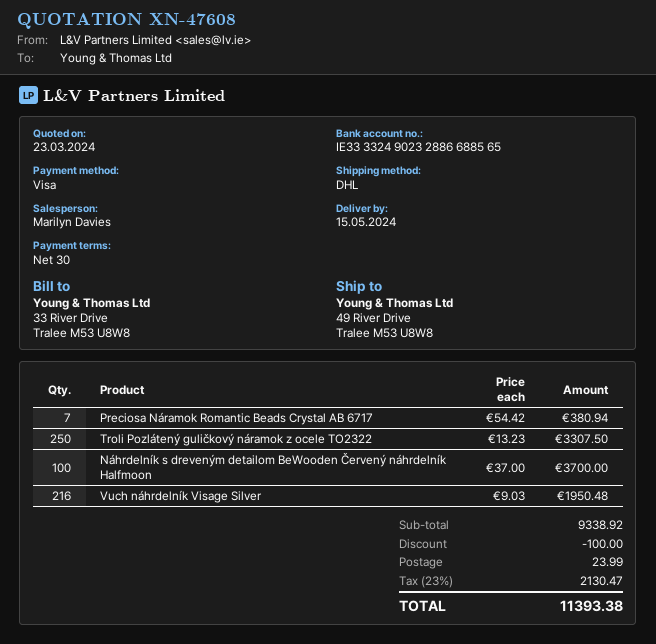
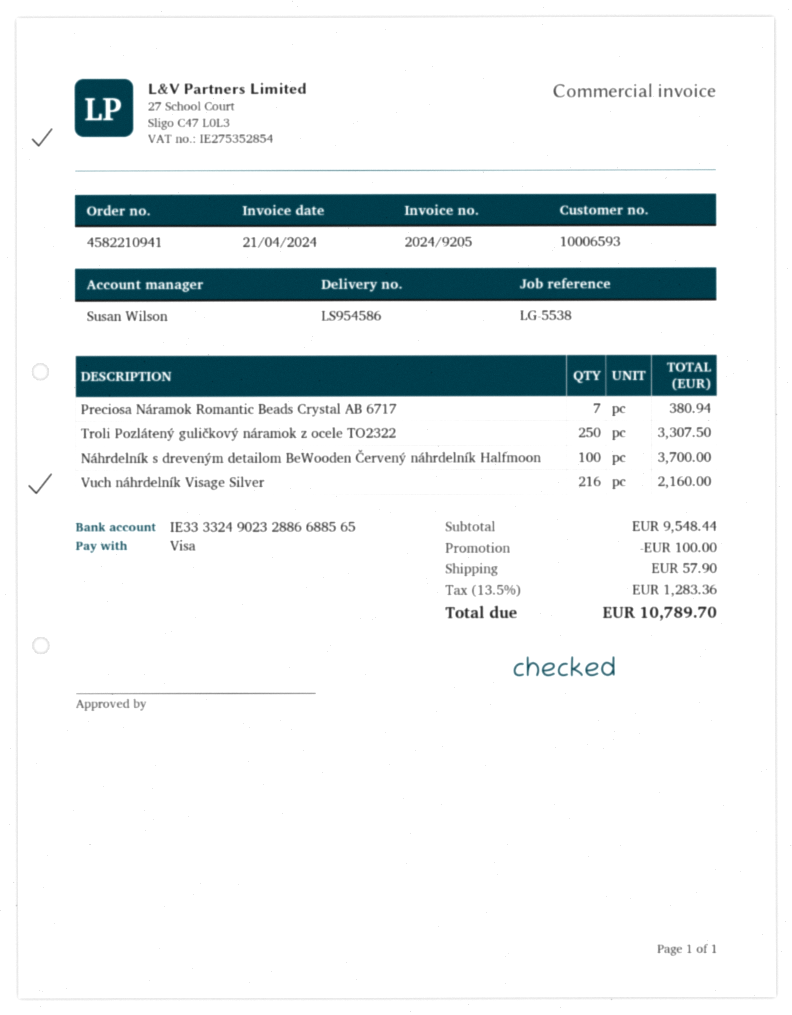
sales rep: Marilyn Davies -> Susan Wilson
Vuch náhrdelník Visage Silver: 216 for 1950.48 -> 216 for 2160.00
subtotal: 9338.92 -> 9548.44
shipping: 23.99 -> 57.90
tax: 23% = 2130.47 -> 13.5% = 1283.36
total: 11393.38 -> 10789.70

